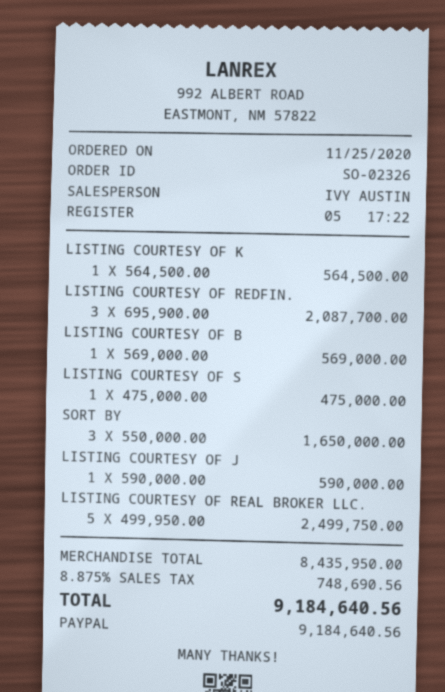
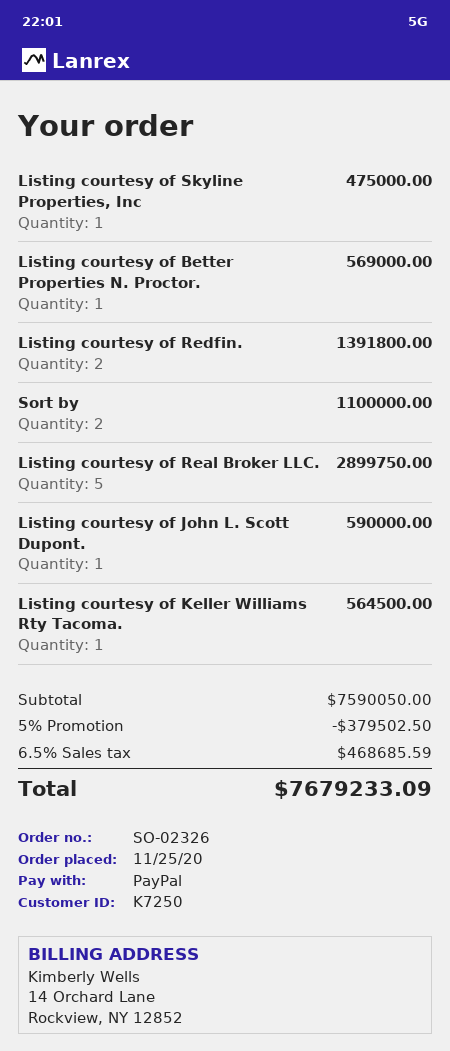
LISTING COURTESY OF REDFIN.: 3 for 2087700.00 -> 2 for 1391800.00
SORT BY: 3 for 1650000.00 -> 2 for 1100000.00
LISTING COURTESY OF REAL BROKER LLC.: 5 for 2499750.00 -> 5 for 2899750.00
subtotal: 8435950.00 -> 7590050.00
discount: none -> 5% = 379502.50
tax: 8.875% = 748690.56 -> 6.5% = 468685.59
total: 9184640.56 -> 7679233.09

